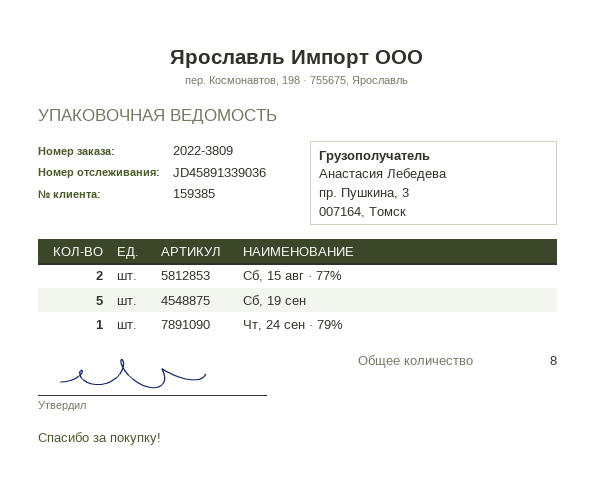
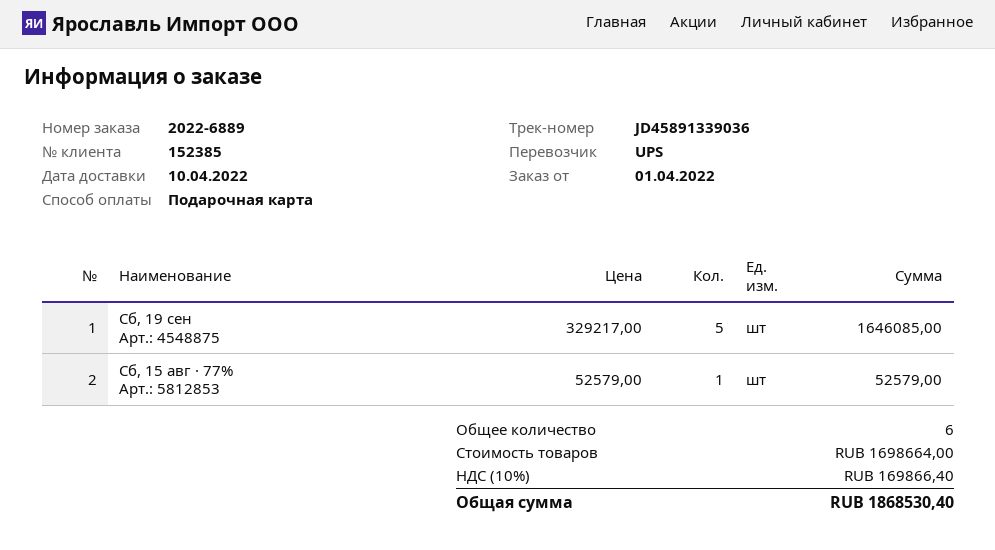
order number: 2022-3809 -> 2022-6889
customer number: 159385 -> 152385
Сб, 15 авг · 77%: 2 -> 1
Чт, 24 сен · 79%: 1 -> none
total quantity: 8 -> 6

